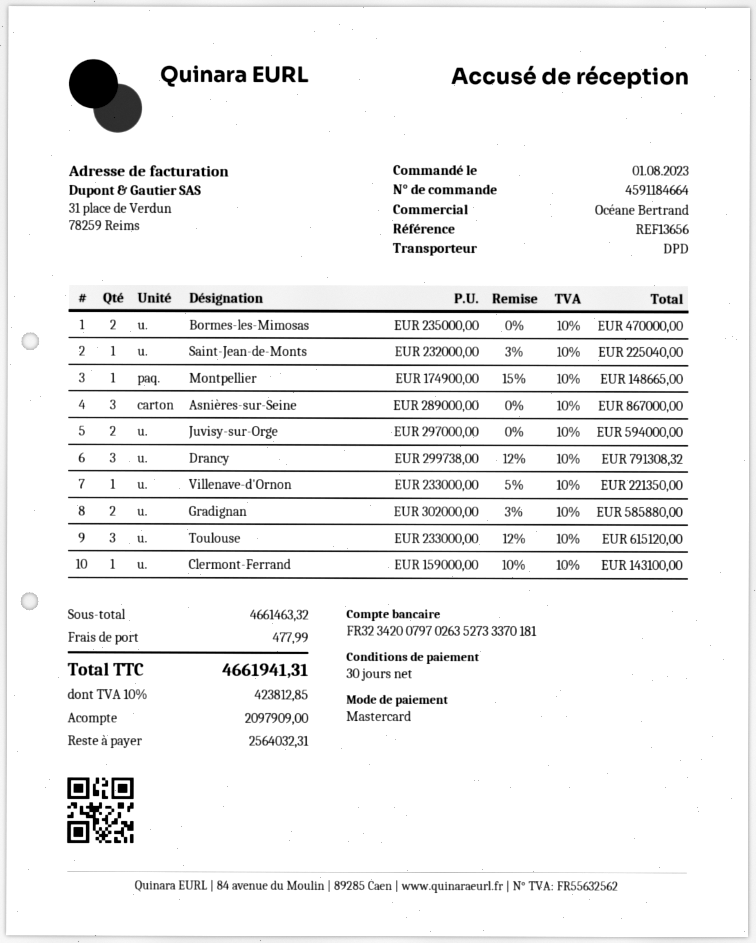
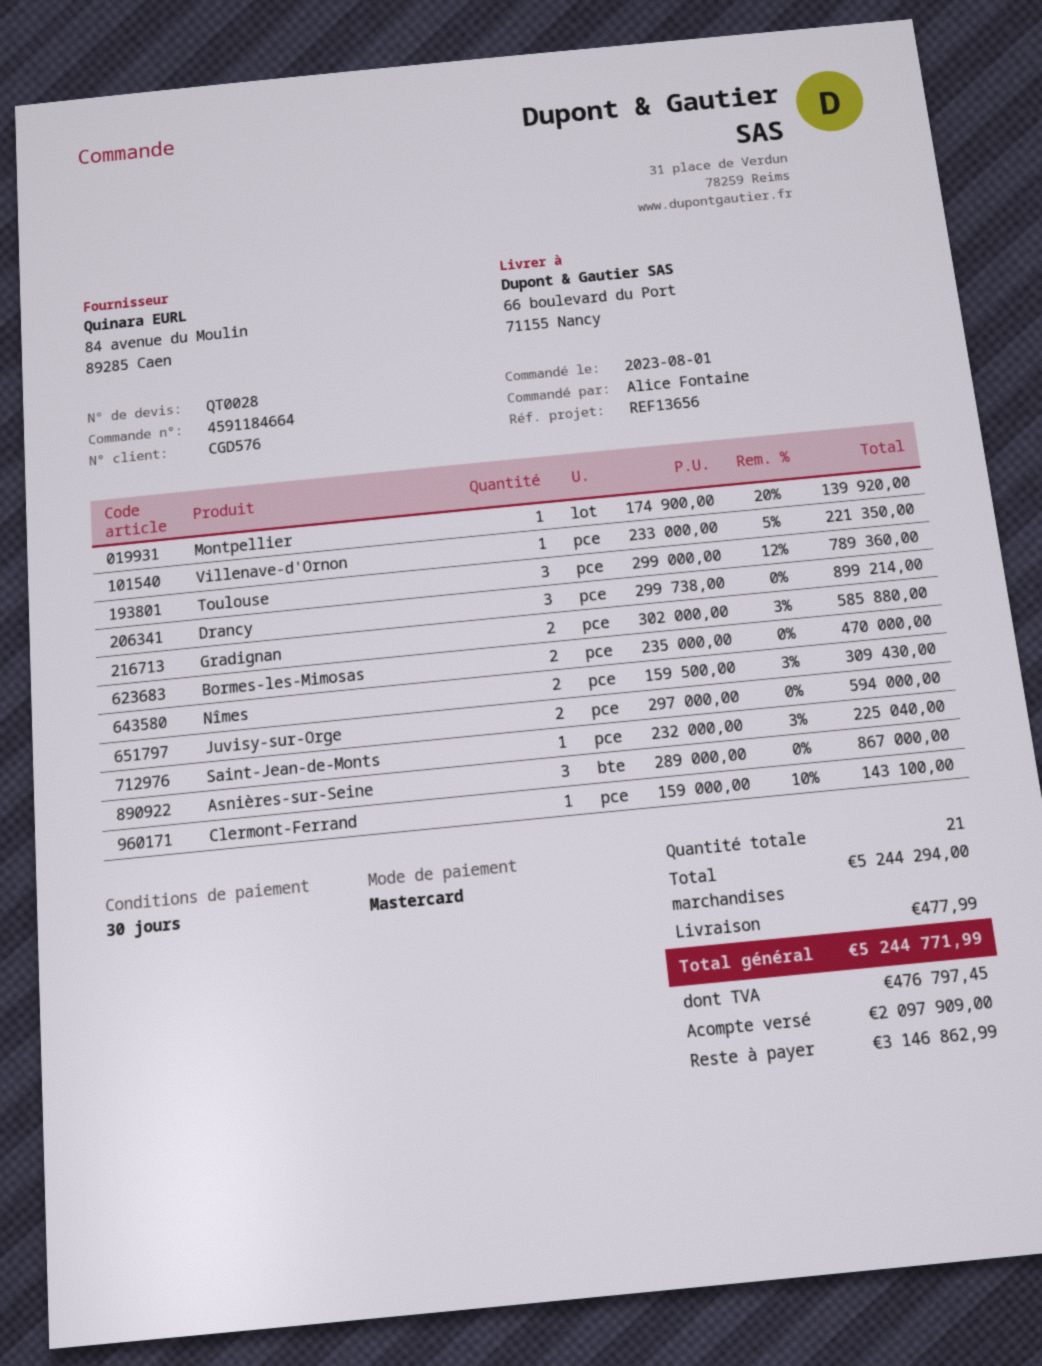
Montpellier: 1 x 174900.00 - 15% = 148665.00 -> 1 x 174900.00 - 20% = 139920.00
Drancy: 3 x 299738.00 - 12% = 791308.32 -> 3 x 299738.00 = 899214.00
Toulouse: 3 x 233000.00 - 12% = 615120.00 -> 3 x 299000.00 - 12% = 789360.00
Nîmes: none -> 2 x 159500.00 - 3% = 309430.00
subtotal: 4661463.32 -> 5244294.00
tax: 423812.85 -> 476797.45
total: 4661941.31 -> 5244771.99
balance: 2564032.31 -> 3146862.99

